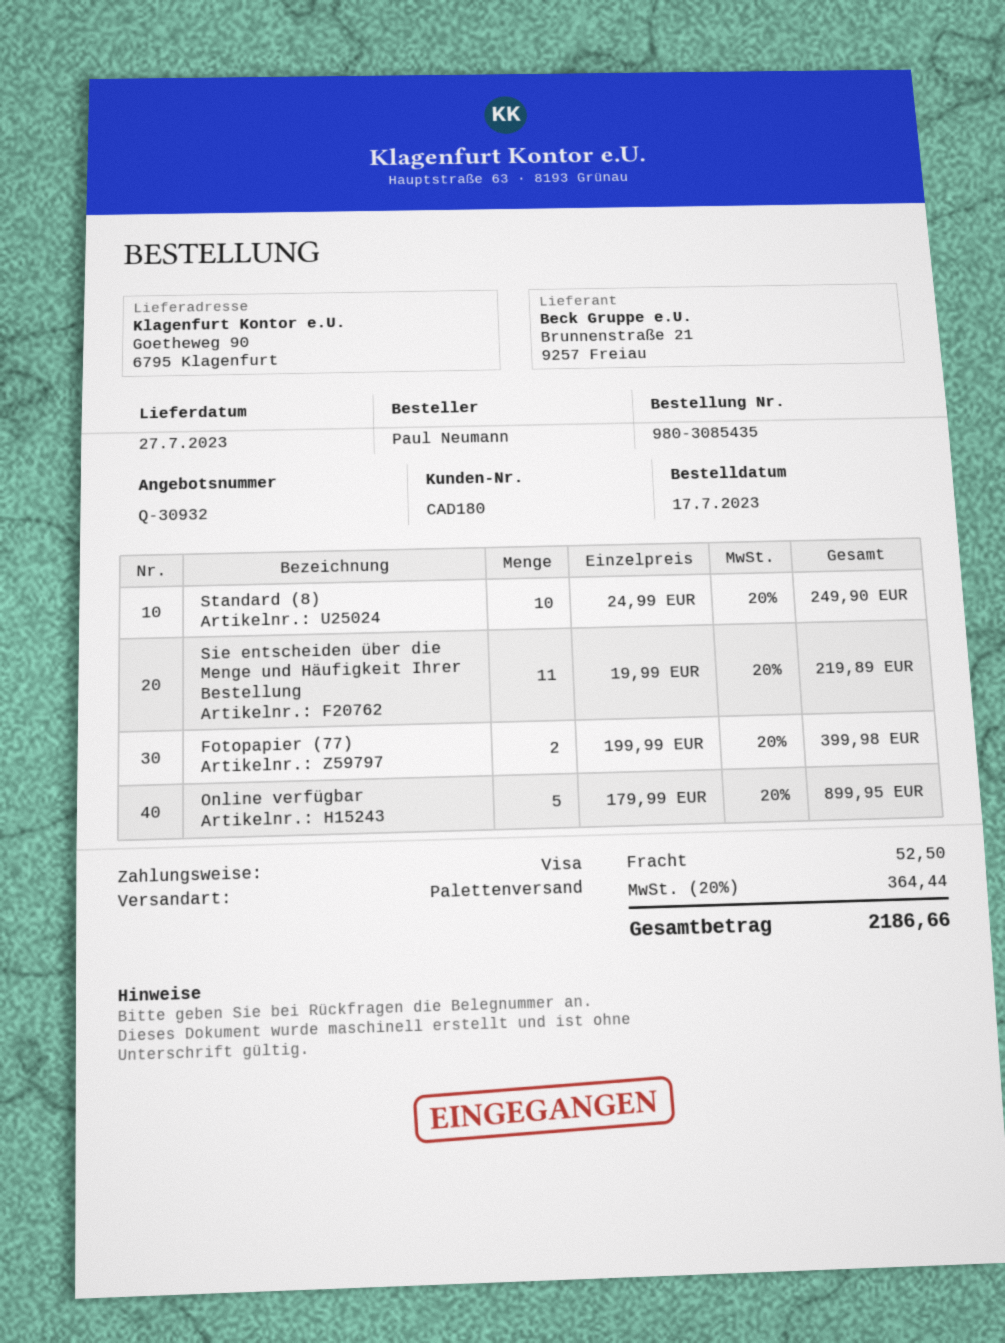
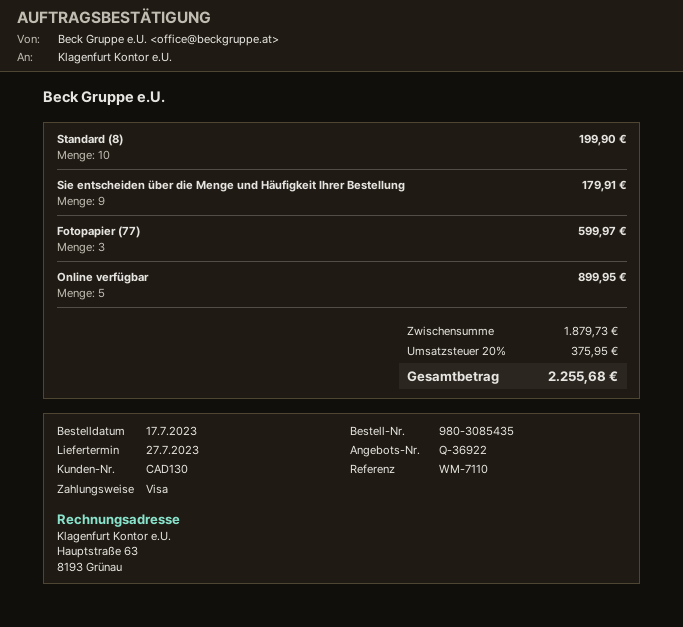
quote number: Q-30932 -> Q-36922
customer number: CAD180 -> CAD130
Standard (8): 10 for 249.90 -> 10 for 199.90
Sie entscheiden über die Menge und Häufigkeit Ihrer Bestellung: 11 for 219.89 -> 9 for 179.91
Fotopapier (77): 2 for 399.98 -> 3 for 599.97
shipping: 52.50 -> none
tax: 20% = 364.44 -> 20% = 375.95
total: 2186.66 -> 2255.68

